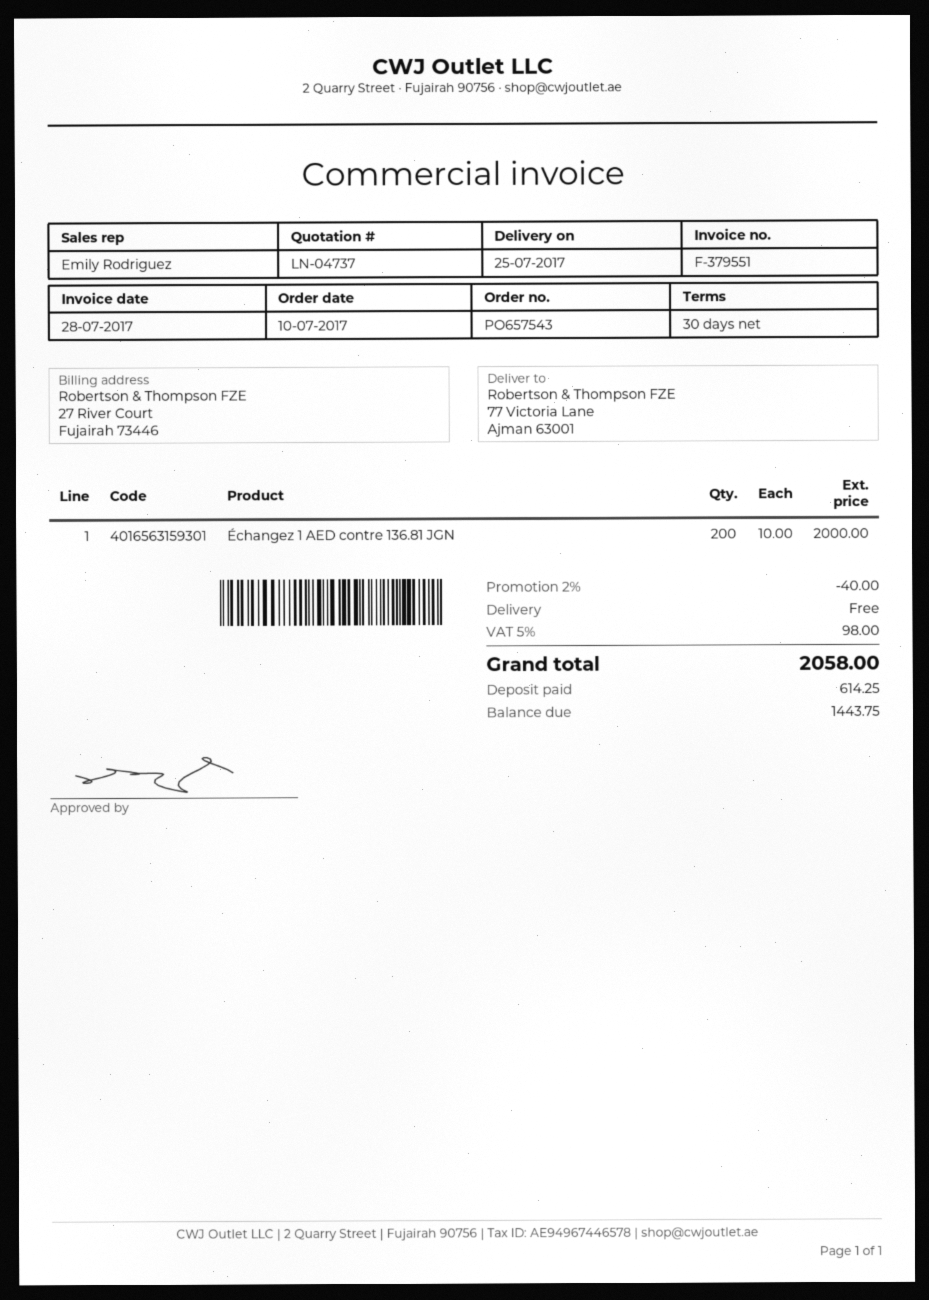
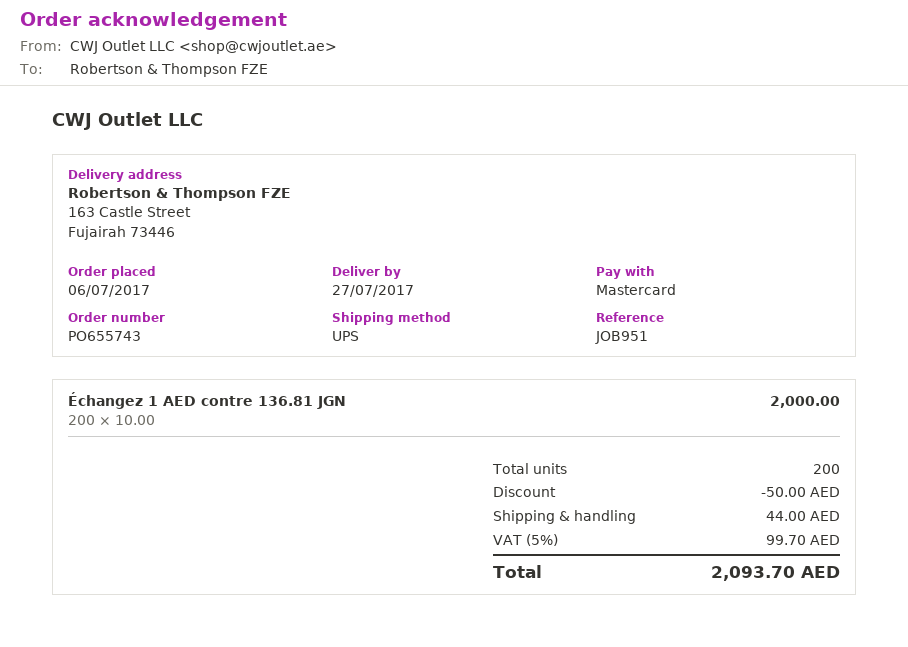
order number: PO657543 -> PO655743
order date: 2017-07-10 -> 2017-07-06
delivery date: 2017-07-25 -> 2017-07-27
ship to: 77 Victoria Lane, Ajman 63001 -> 163 Castle Street, Fujairah 73446
discount: 40.00 -> 50.00
shipping: 0.00 -> 44.00
tax: 5% = 98.00 -> 5% = 99.70
total: 2058.00 -> 2093.70

